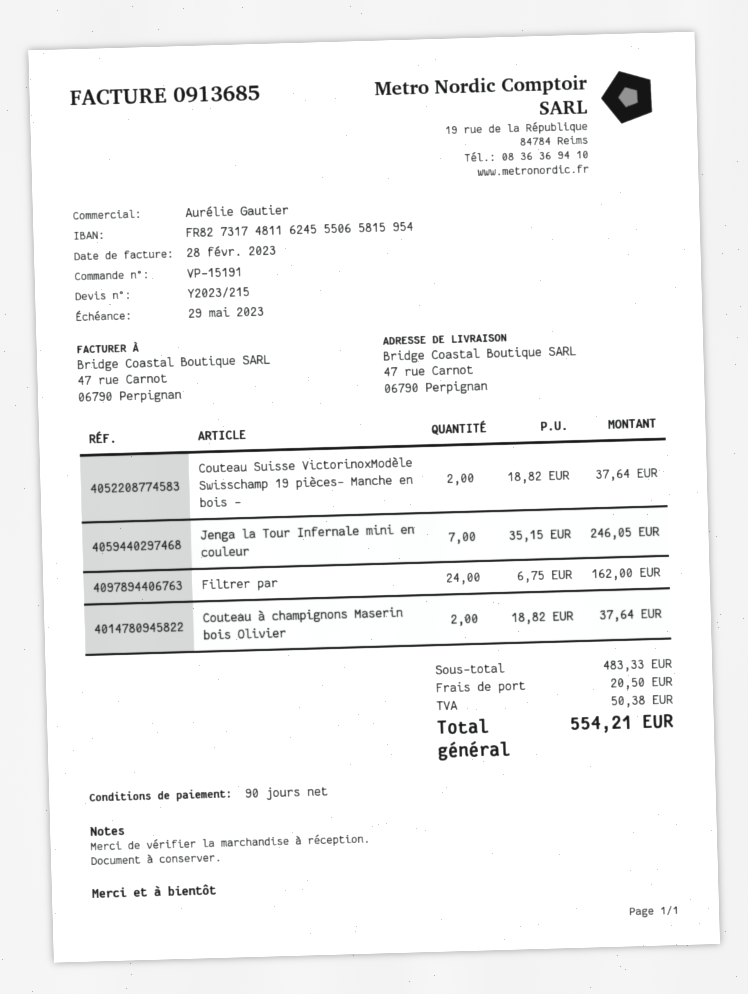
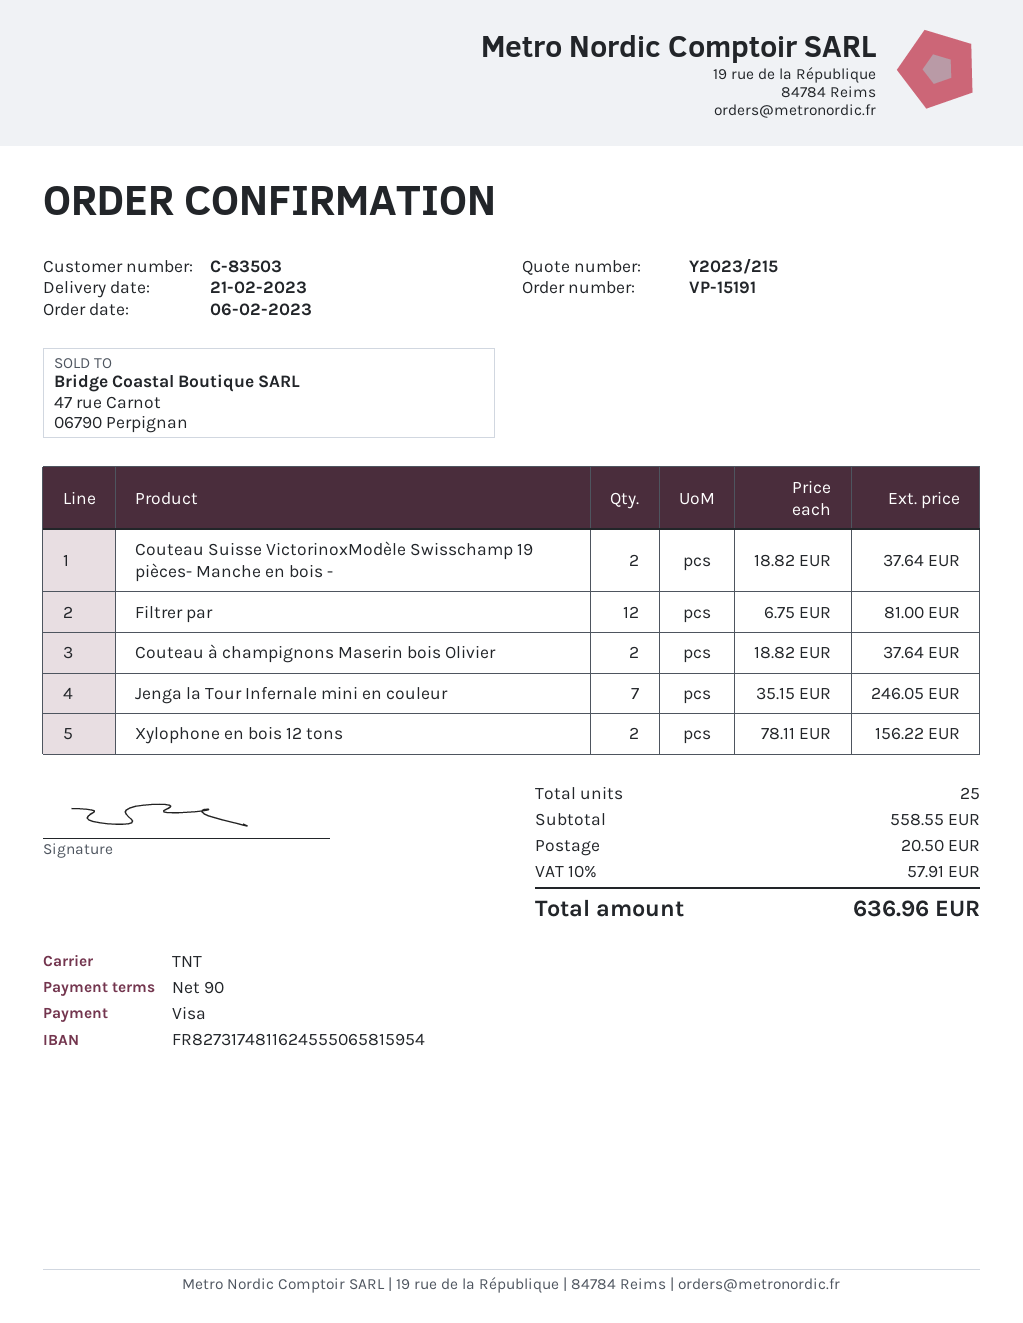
Filtrer par: 24 x 6.75 = 162.00 -> 12 x 6.75 = 81.00
Xylophone en bois 12 tons: none -> 2 x 78.11 = 156.22
subtotal: 483.33 -> 558.55
tax: 50.38 -> 57.91
total: 554.21 -> 636.96

